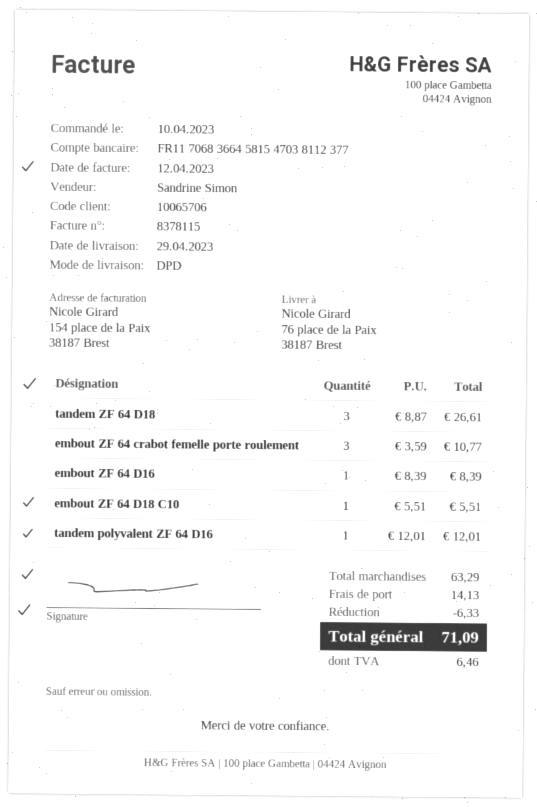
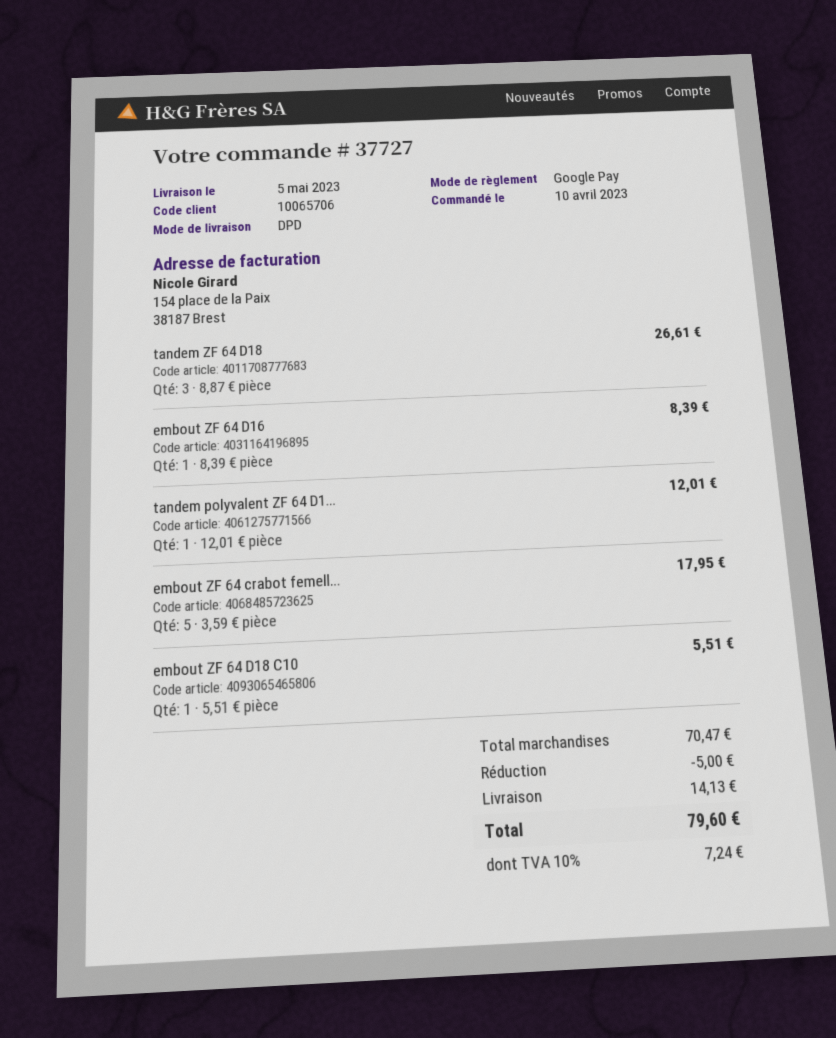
delivery date: 2023-04-29 -> 2023-05-05
embout ZF 64 crabot femelle porte roulement: 3 x 3.59 = 10.77 -> 5 x 3.59 = 17.95
subtotal: 63.29 -> 70.47
discount: 6.33 -> 5.00
tax: 6.46 -> 7.24
total: 71.09 -> 79.60

